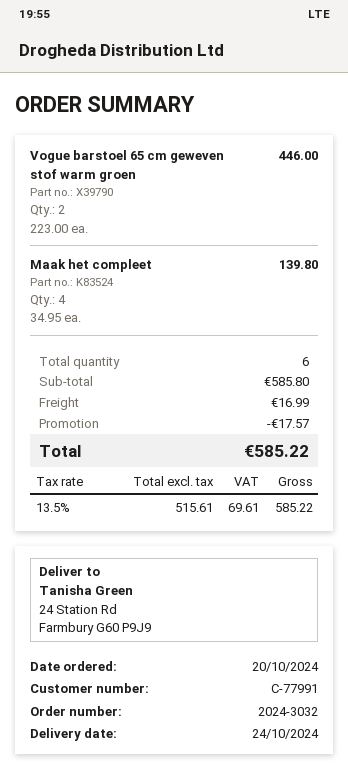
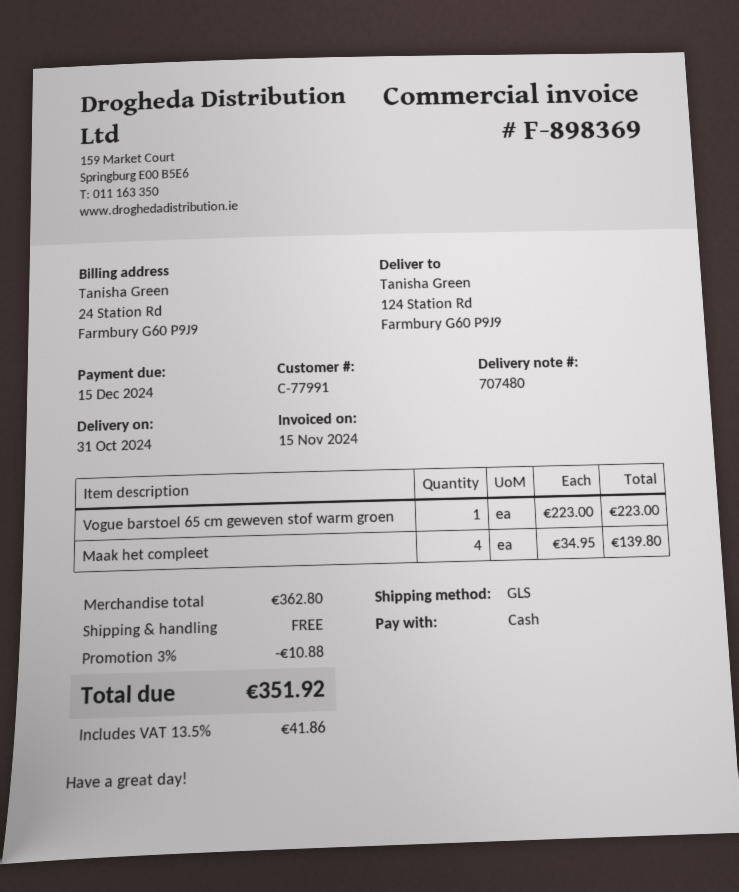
delivery date: 2024-10-24 -> 2024-10-31
ship to: 24 Station Rd, Farmbury G60 P9J9 -> 124 Station Rd, Farmbury G60 P9J9
Vogue barstoel 65 cm geweven stof warm groen: 2 x 223.00 = 446.00 -> 1 x 223.00 = 223.00
subtotal: 585.80 -> 362.80
discount: 17.57 -> 10.88
shipping: 16.99 -> 0.00
tax: 13.5% = 69.61 -> 13.5% = 41.86
total: 585.22 -> 351.92

